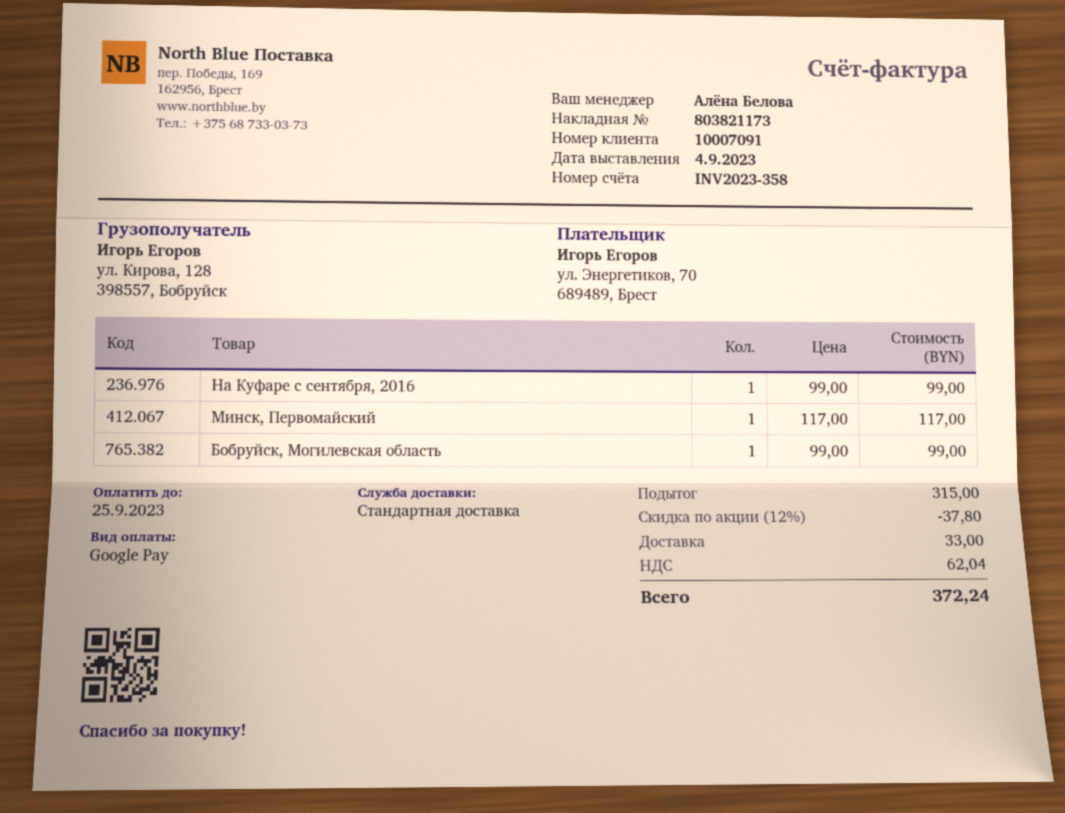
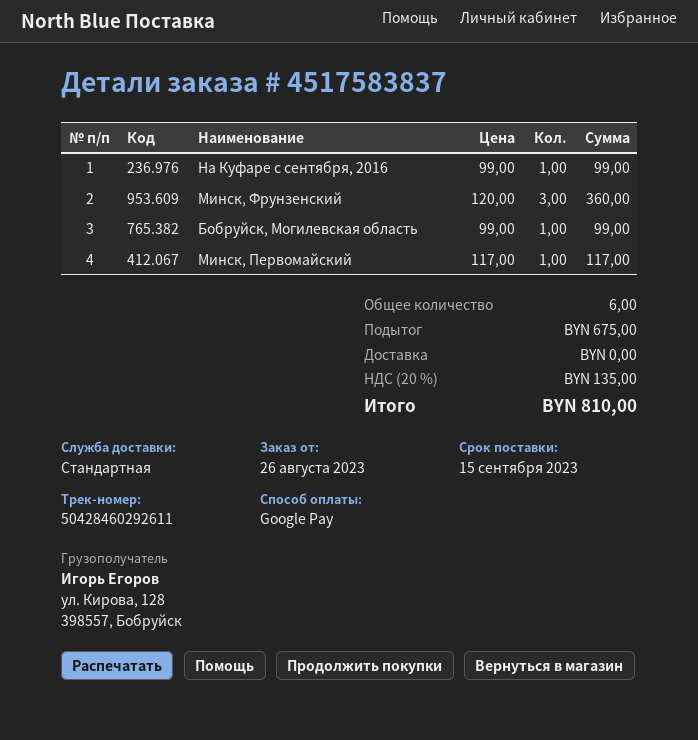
Минск, Фрунзенский: none -> 3 x 120.00 = 360.00
subtotal: 315.00 -> 675.00
discount: 12% = 37.80 -> none
shipping: 33.00 -> 0.00
tax: 62.04 -> 135.00
total: 372.24 -> 810.00

